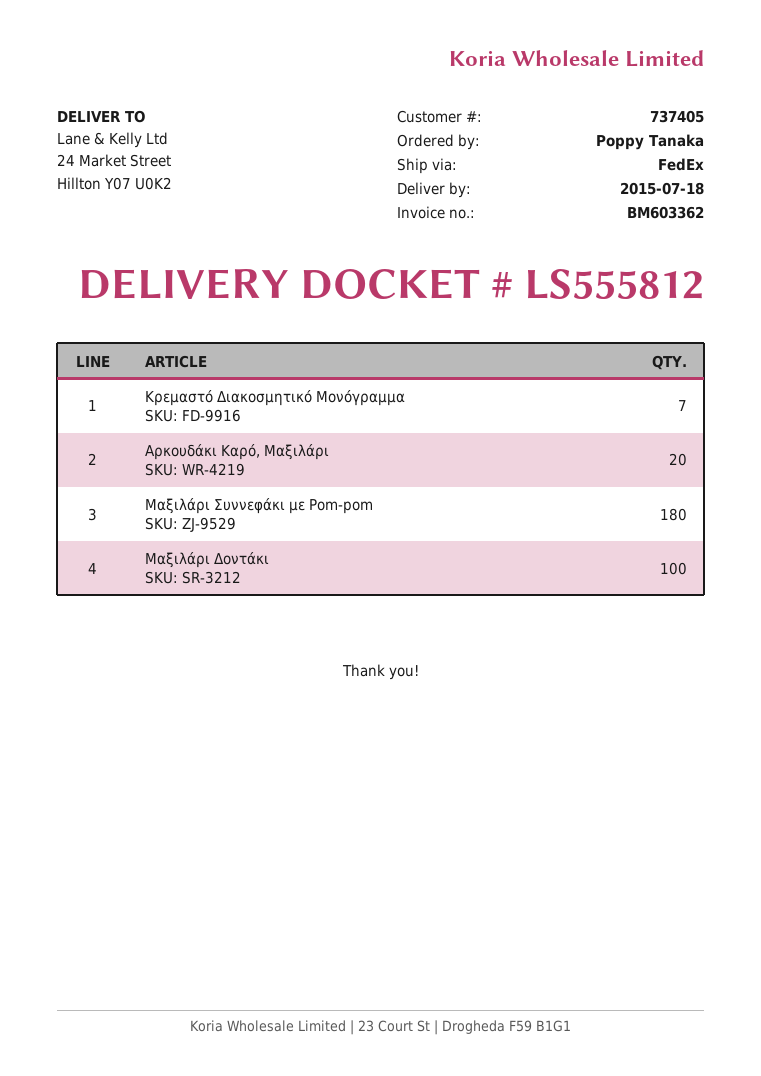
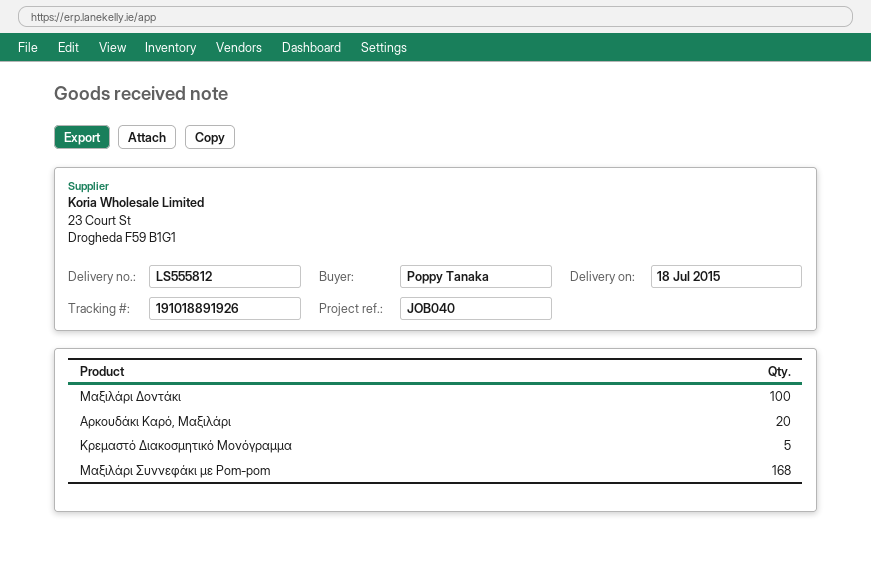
Κρεμαστό Διακοσμητικό Μονόγραμμα: 7 -> 5
Μαξιλάρι Συννεφάκι με Pom-pom: 180 -> 168

